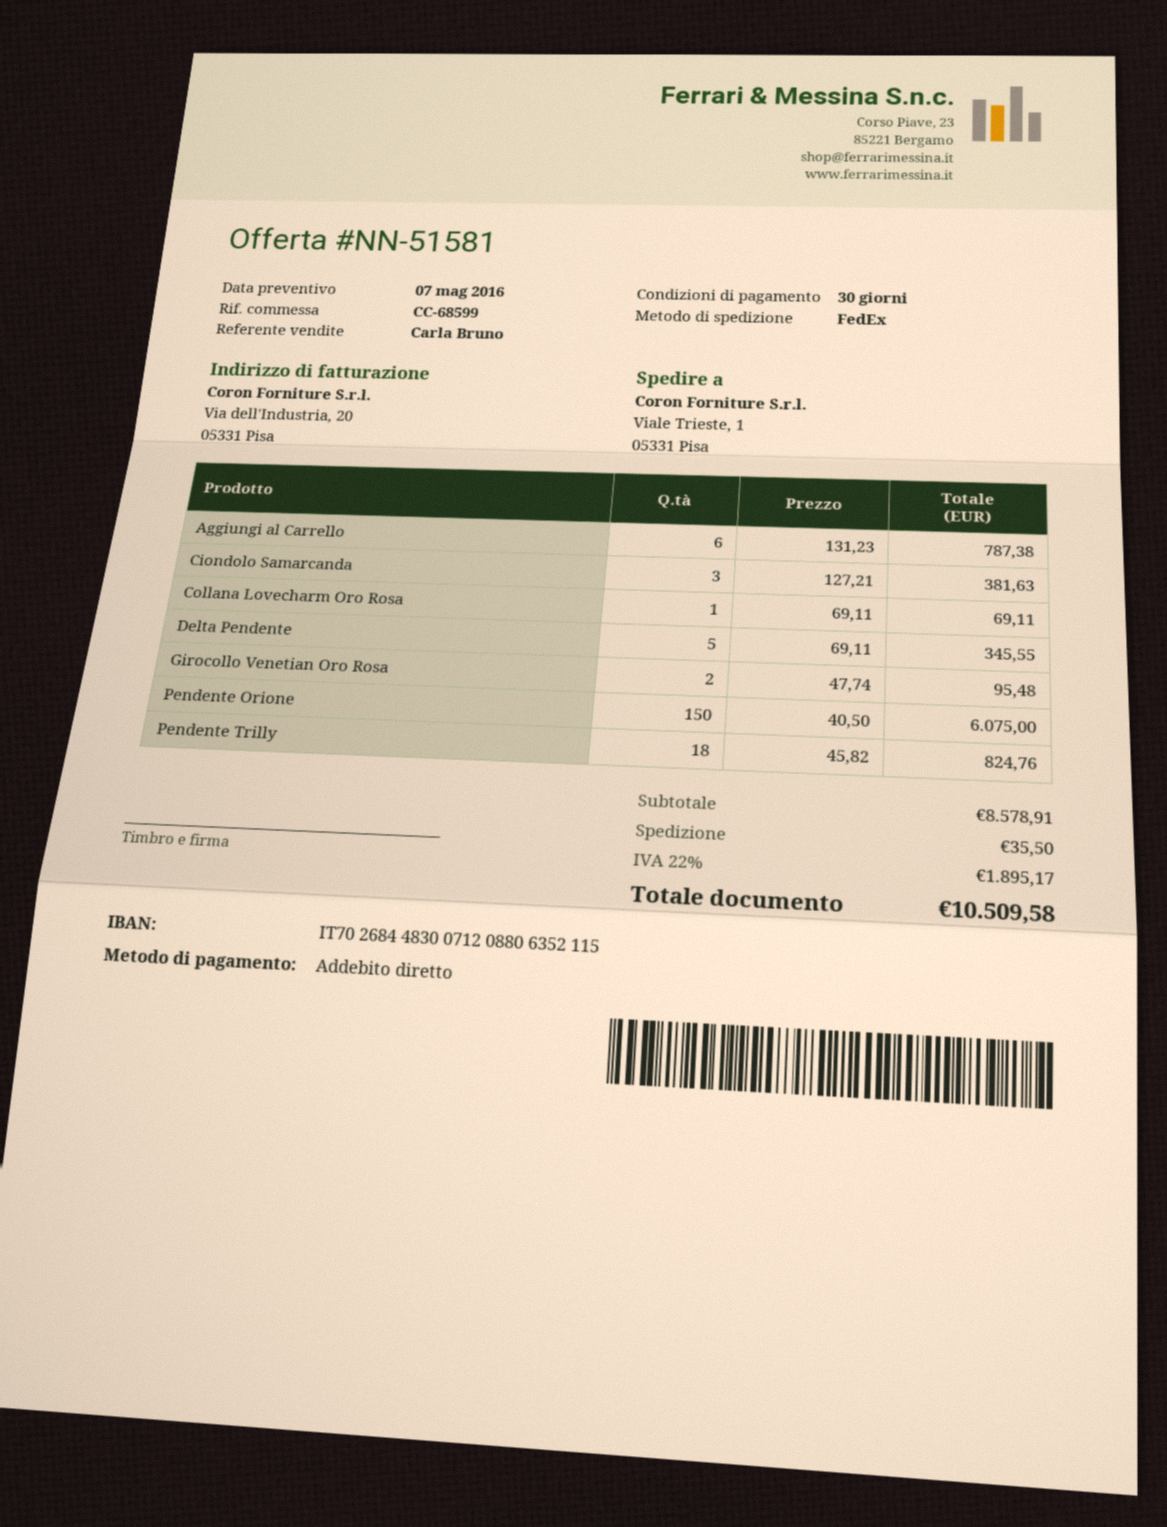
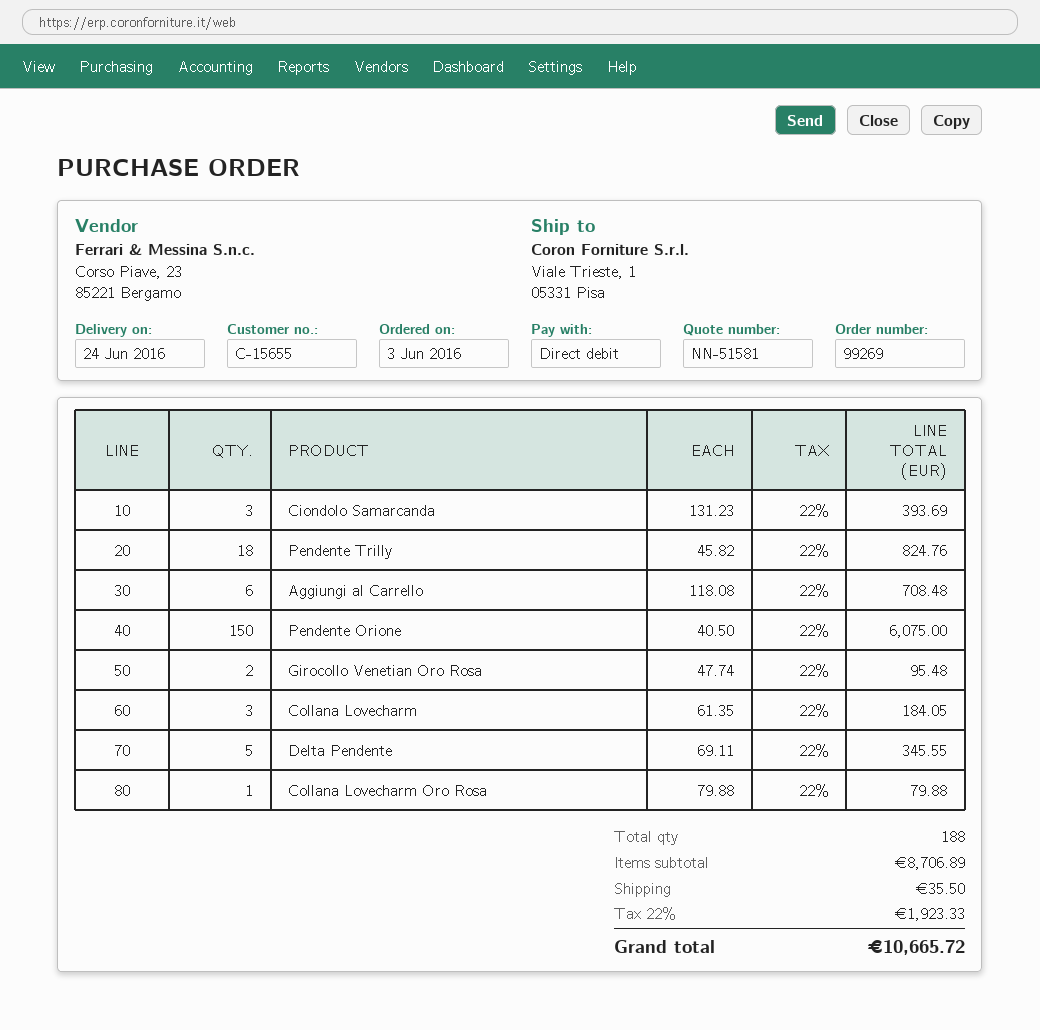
Aggiungi al Carrello: 6 x 131.23 = 787.38 -> 6 x 118.08 = 708.48
Ciondolo Samarcanda: 3 x 127.21 = 381.63 -> 3 x 131.23 = 393.69
Collana Lovecharm Oro Rosa: 1 x 69.11 = 69.11 -> 1 x 79.88 = 79.88
Collana Lovecharm: none -> 3 x 61.35 = 184.05
subtotal: 8578.91 -> 8706.89
tax: 22% = 1895.17 -> 22% = 1923.33
total: 10509.58 -> 10665.72

